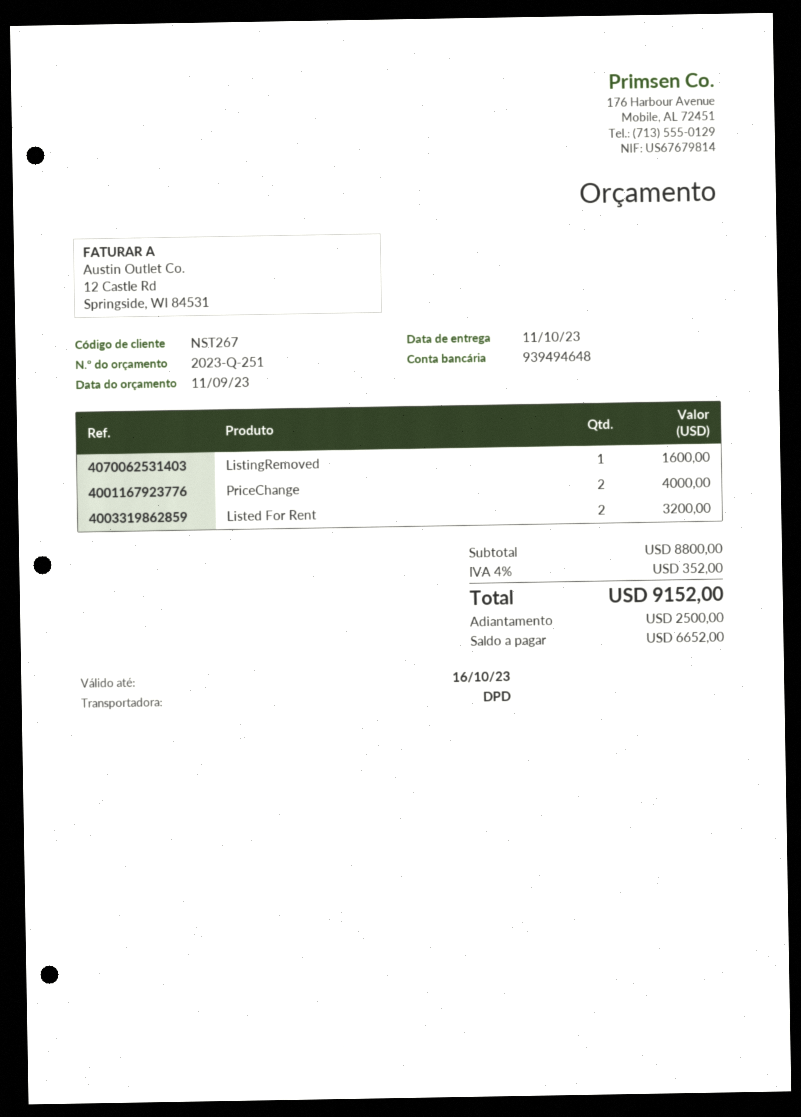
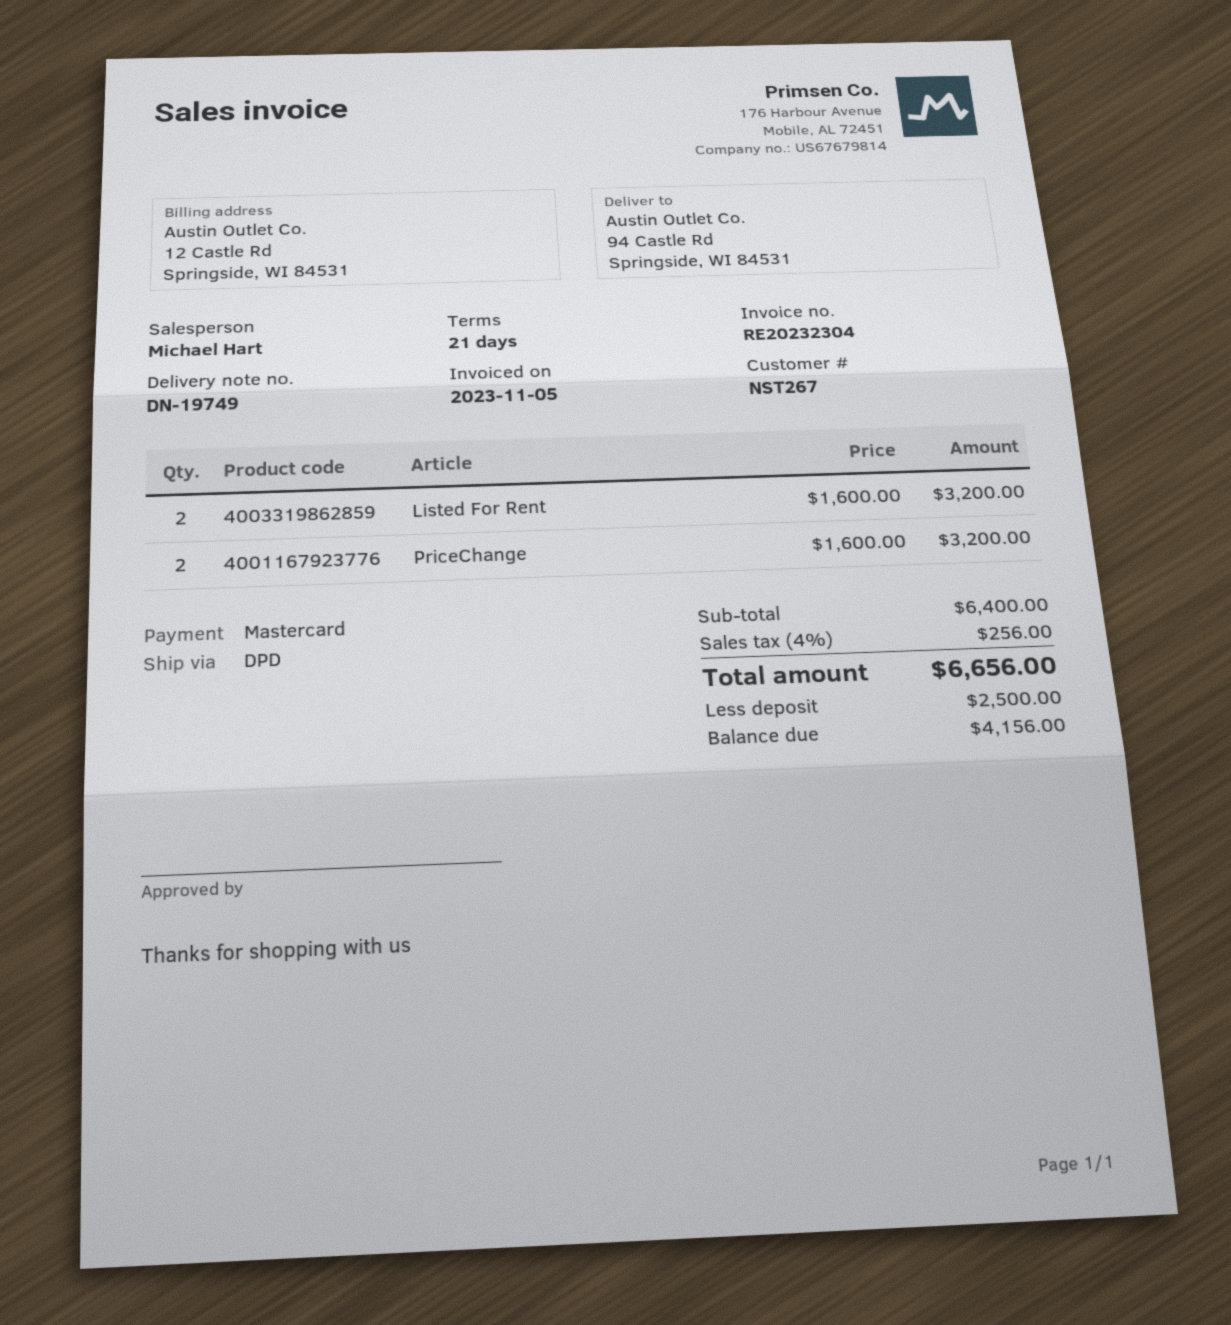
ListingRemoved: 1 for 1600.00 -> none
PriceChange: 2 for 4000.00 -> 2 for 3200.00
subtotal: 8800.00 -> 6400.00
tax: 4% = 352.00 -> 4% = 256.00
total: 9152.00 -> 6656.00
balance: 6652.00 -> 4156.00

